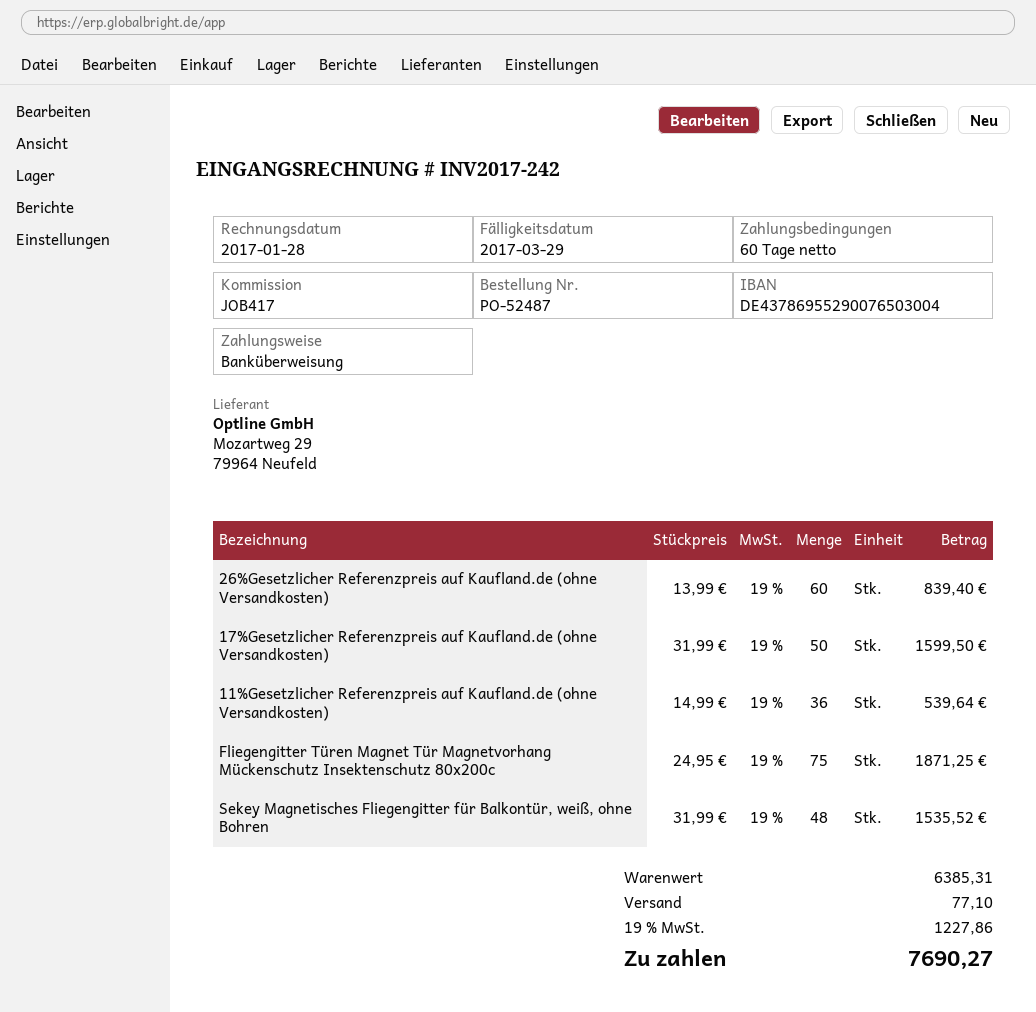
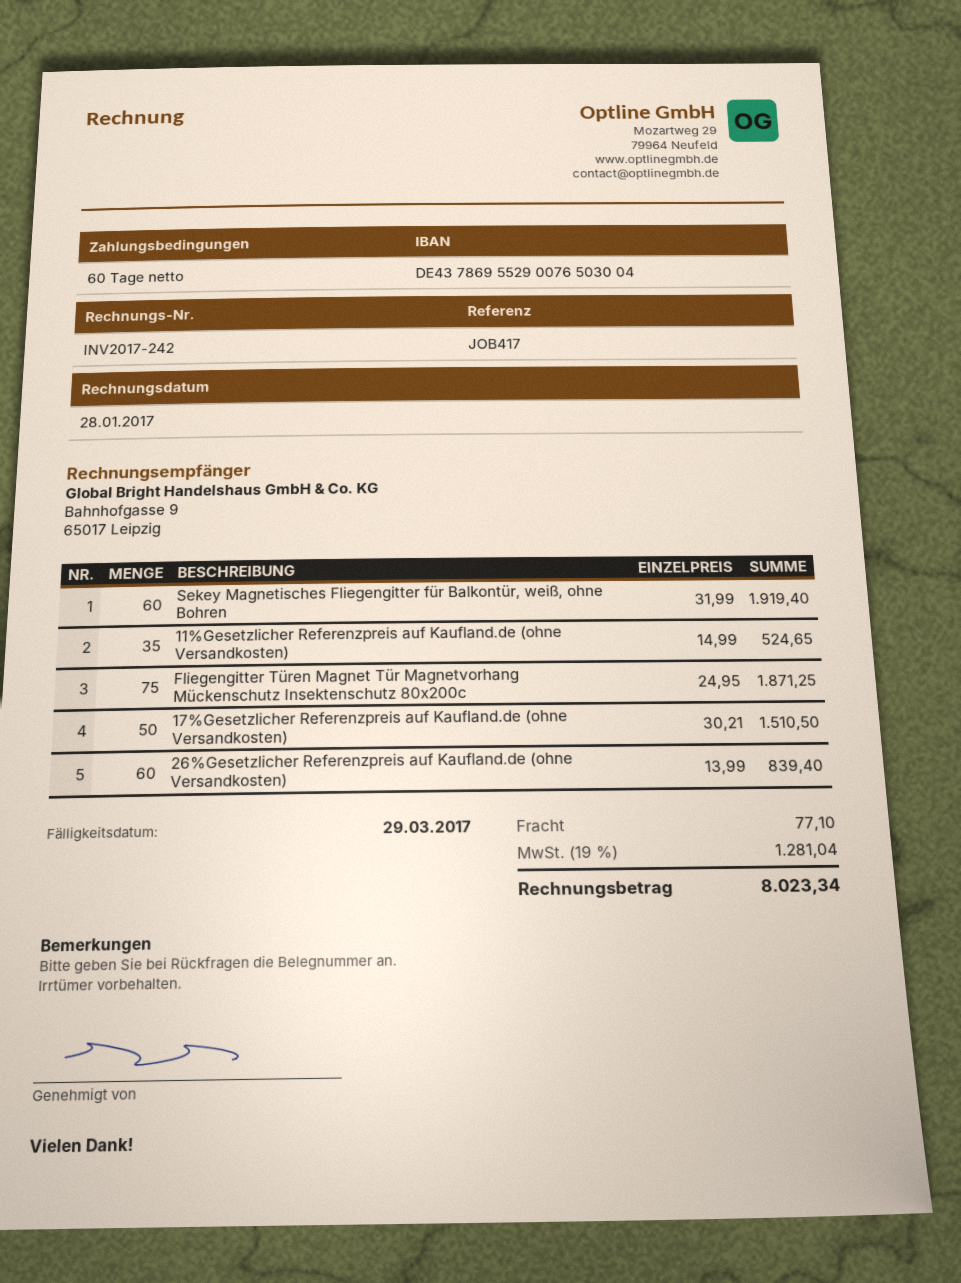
17%Gesetzlicher Referenzpreis auf Kaufland.de (ohne Versandkosten): 50 x 31.99 = 1599.50 -> 50 x 30.21 = 1510.50
11%Gesetzlicher Referenzpreis auf Kaufland.de (ohne Versandkosten): 36 x 14.99 = 539.64 -> 35 x 14.99 = 524.65
Sekey Magnetisches Fliegengitter für Balkontür, weiß, ohne Bohren: 48 x 31.99 = 1535.52 -> 60 x 31.99 = 1919.40
tax: 19% = 1227.86 -> 19% = 1281.04
total: 7690.27 -> 8023.34

